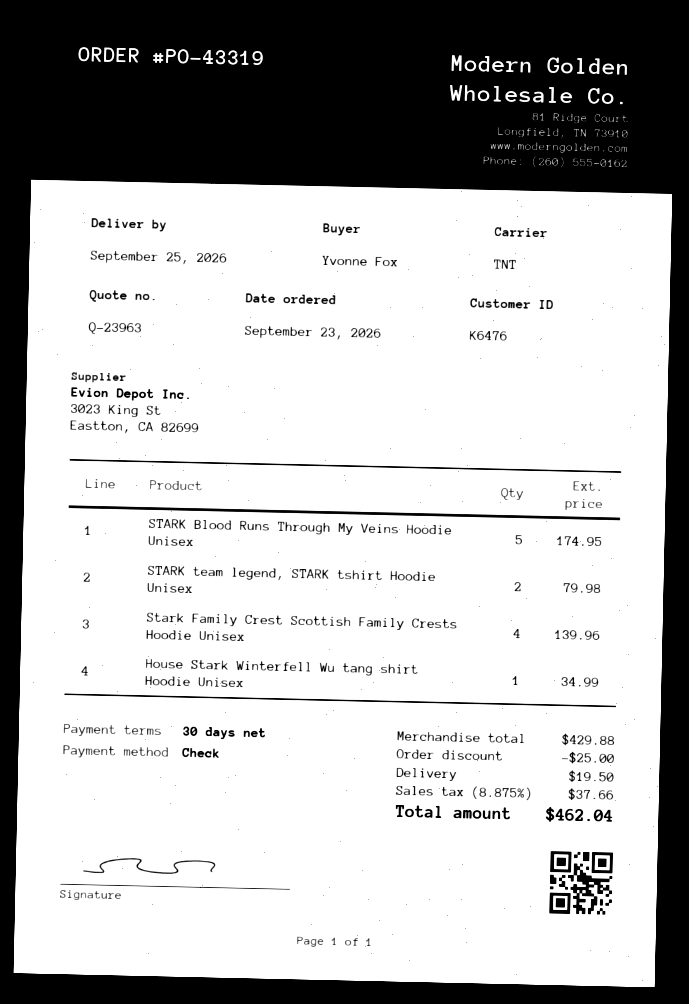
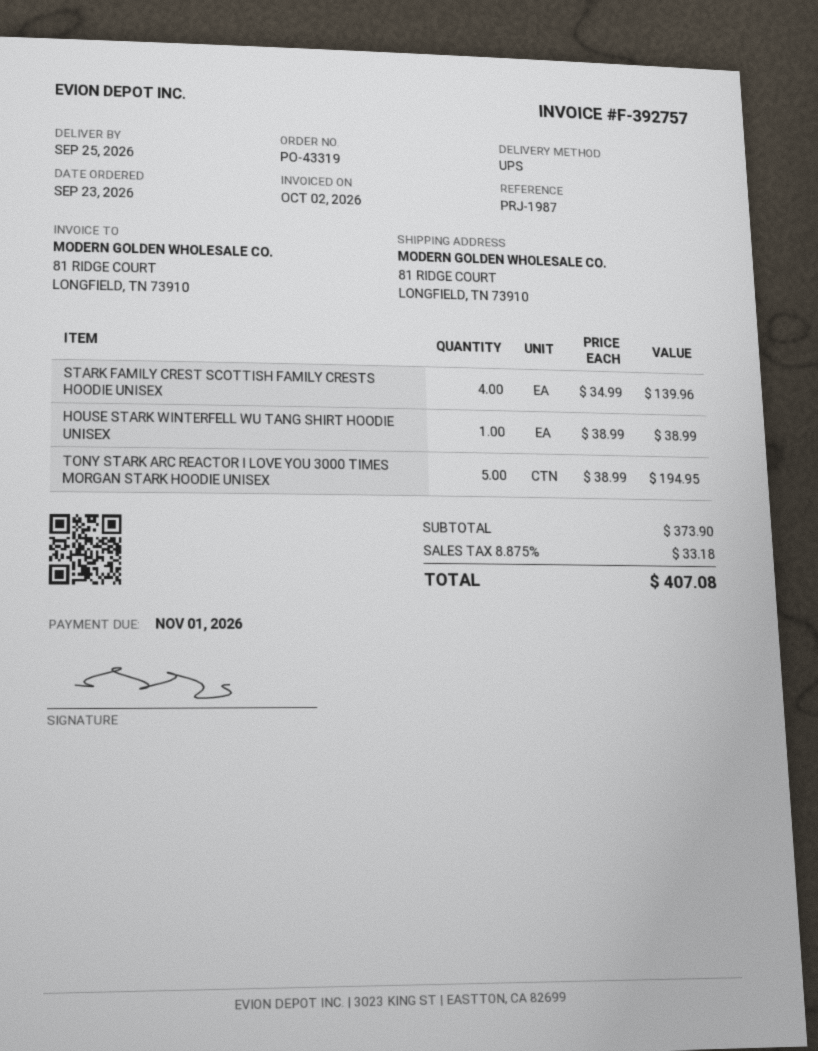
shipping method: TNT -> UPS
STARK Blood Runs Through My Veins Hoodie Unisex: 5 for 174.95 -> none
STARK team legend, STARK tshirt Hoodie Unisex: 2 for 79.98 -> none
House Stark Winterfell Wu tang shirt Hoodie Unisex: 1 for 34.99 -> 1 for 38.99
TONY STARK ARC REACTOR I LOVE YOU 3000 TIMES MORGAN STARK HOODIE UNISEX: none -> 5 for 194.95
subtotal: 429.88 -> 373.90
discount: 25.00 -> none
shipping: 19.50 -> none
tax: 8.875% = 37.66 -> 8.875% = 33.18
total: 462.04 -> 407.08

